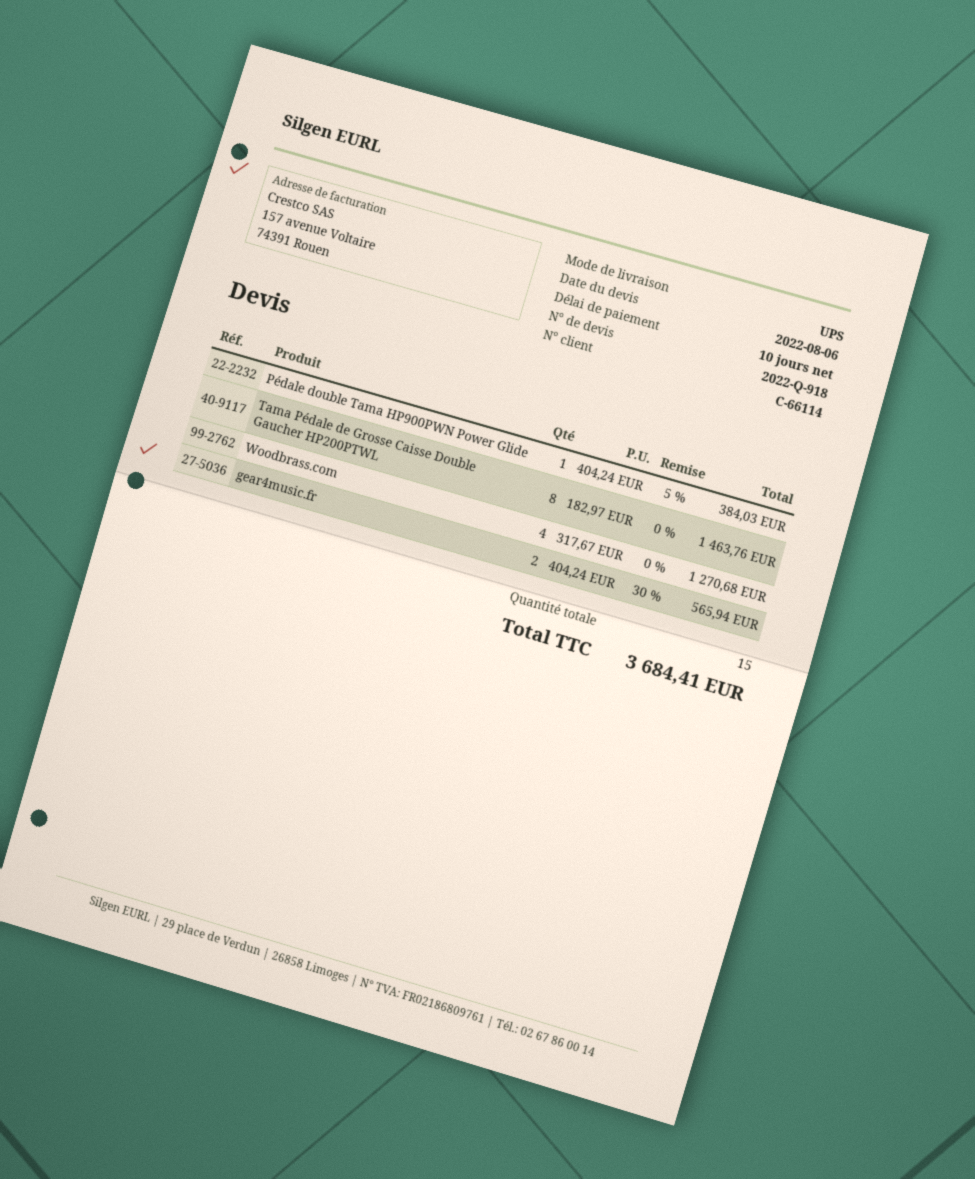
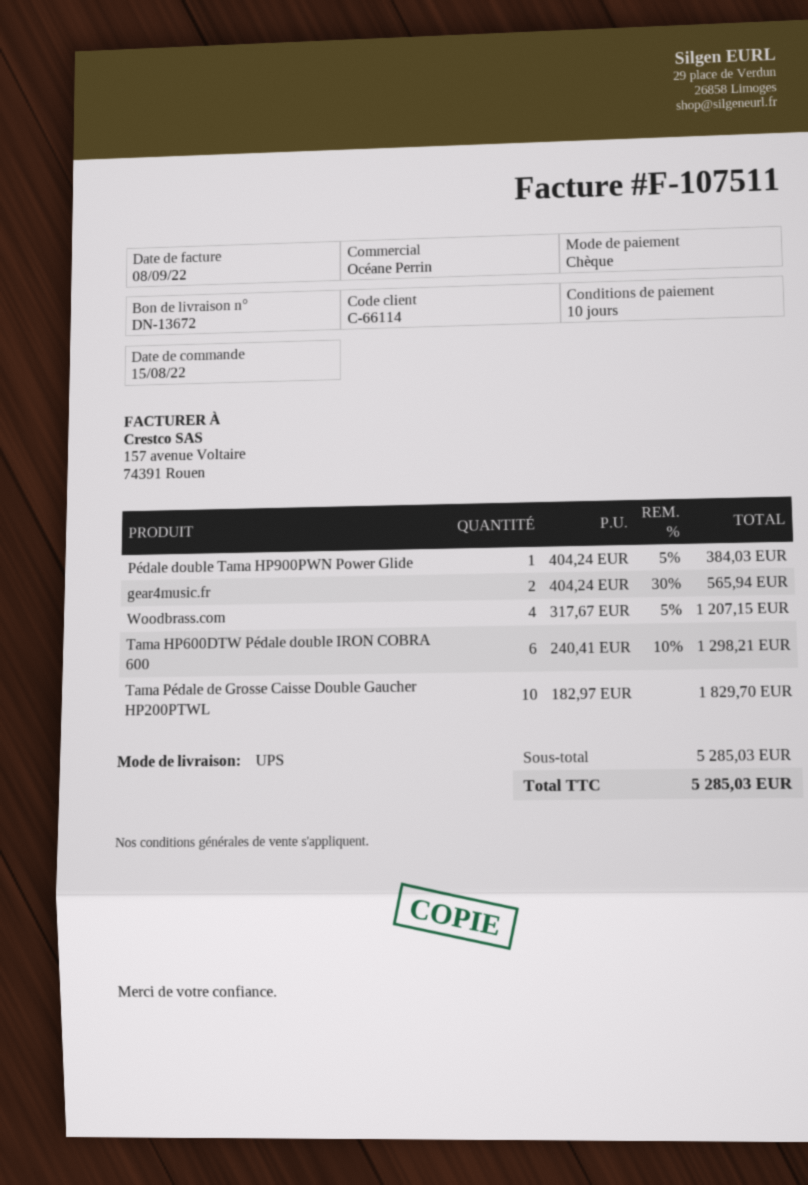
Tama Pédale de Grosse Caisse Double Gaucher HP200PTWL: 8 x 182.97 = 1463.76 -> 10 x 182.97 = 1829.70
Woodbrass.com: 4 x 317.67 = 1270.68 -> 4 x 317.67 - 5% = 1207.15
Tama HP600DTW Pédale double IRON COBRA 600: none -> 6 x 240.41 - 10% = 1298.21
total: 3684.41 -> 5285.03

